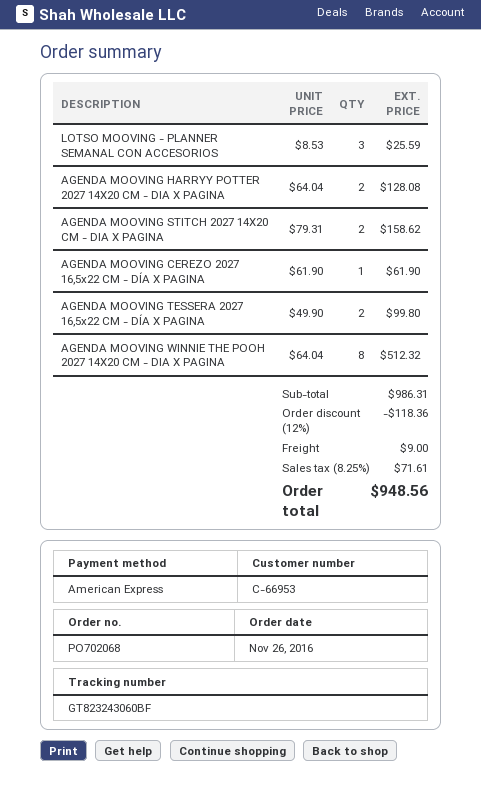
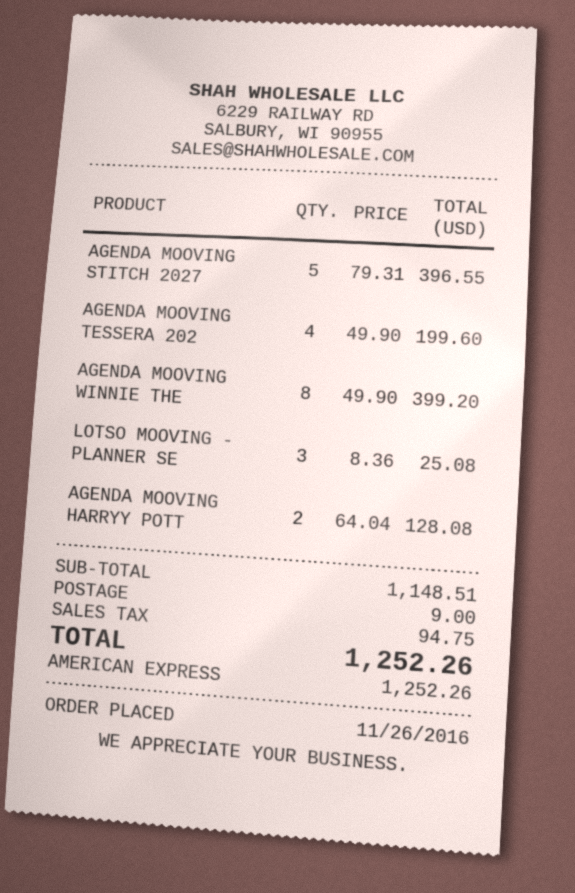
LOTSO MOOVING - PLANNER SEMANAL CON ACCESORIOS: 3 x 8.53 = 25.59 -> 3 x 8.36 = 25.08
AGENDA MOOVING STITCH 2027 14X20 CM - DIA X PAGINA: 2 x 79.31 = 158.62 -> 5 x 79.31 = 396.55
AGENDA MOOVING CEREZO 2027 16,5x22 CM - DÍA X PAGINA: 1 x 61.90 = 61.90 -> none
AGENDA MOOVING TESSERA 2027 16,5x22 CM - DÍA X PAGINA: 2 x 49.90 = 99.80 -> 4 x 49.90 = 199.60
AGENDA MOOVING WINNIE THE POOH 2027 14X20 CM - DIA X PAGINA: 8 x 64.04 = 512.32 -> 8 x 49.90 = 399.20
subtotal: 986.31 -> 1148.51
discount: 12% = 118.36 -> none
tax: 71.61 -> 94.75
total: 948.56 -> 1252.26

